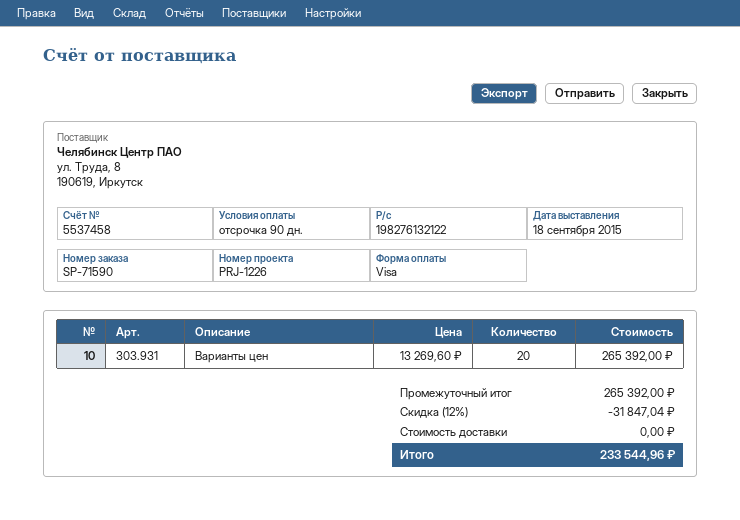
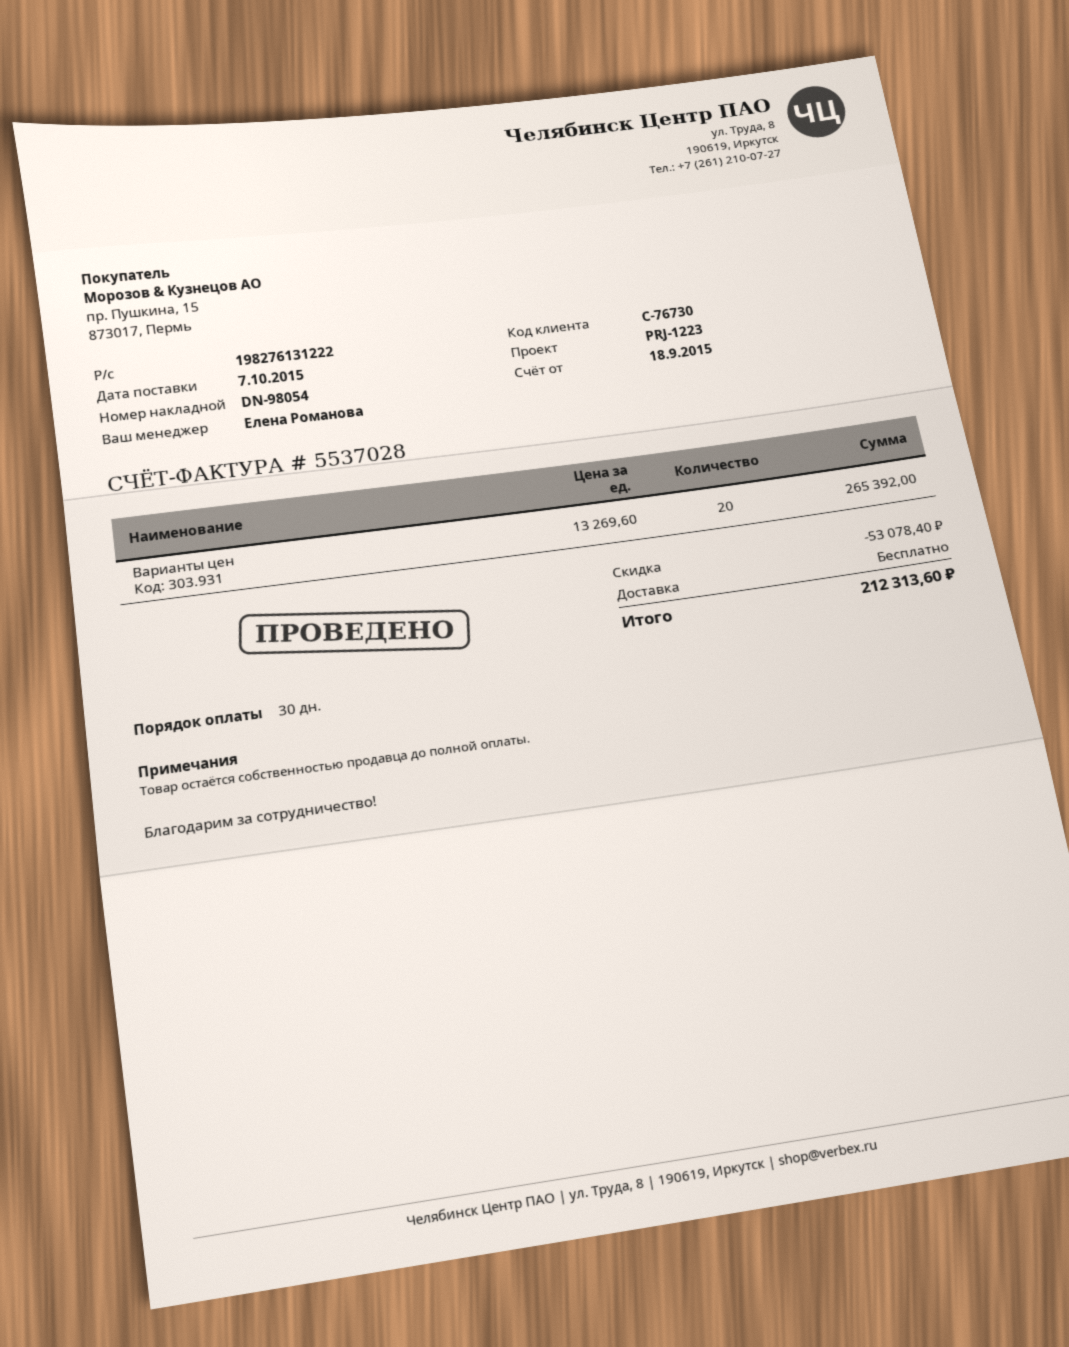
invoice number: 5537458 -> 5537028
payment terms: 90 days -> 30 days
reference: PRJ-1226 -> PRJ-1223
bank account: 198276132122 -> 198276131222
discount: 31847.04 -> 53078.40
total: 233544.96 -> 212313.60

